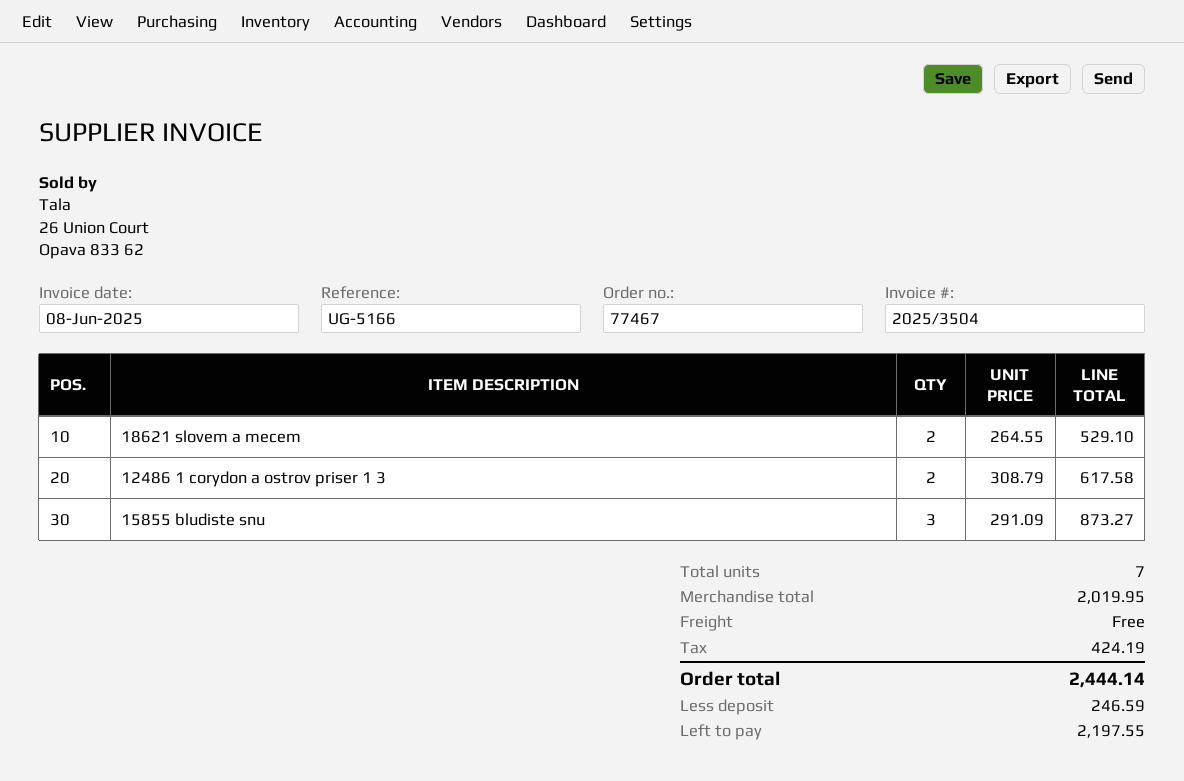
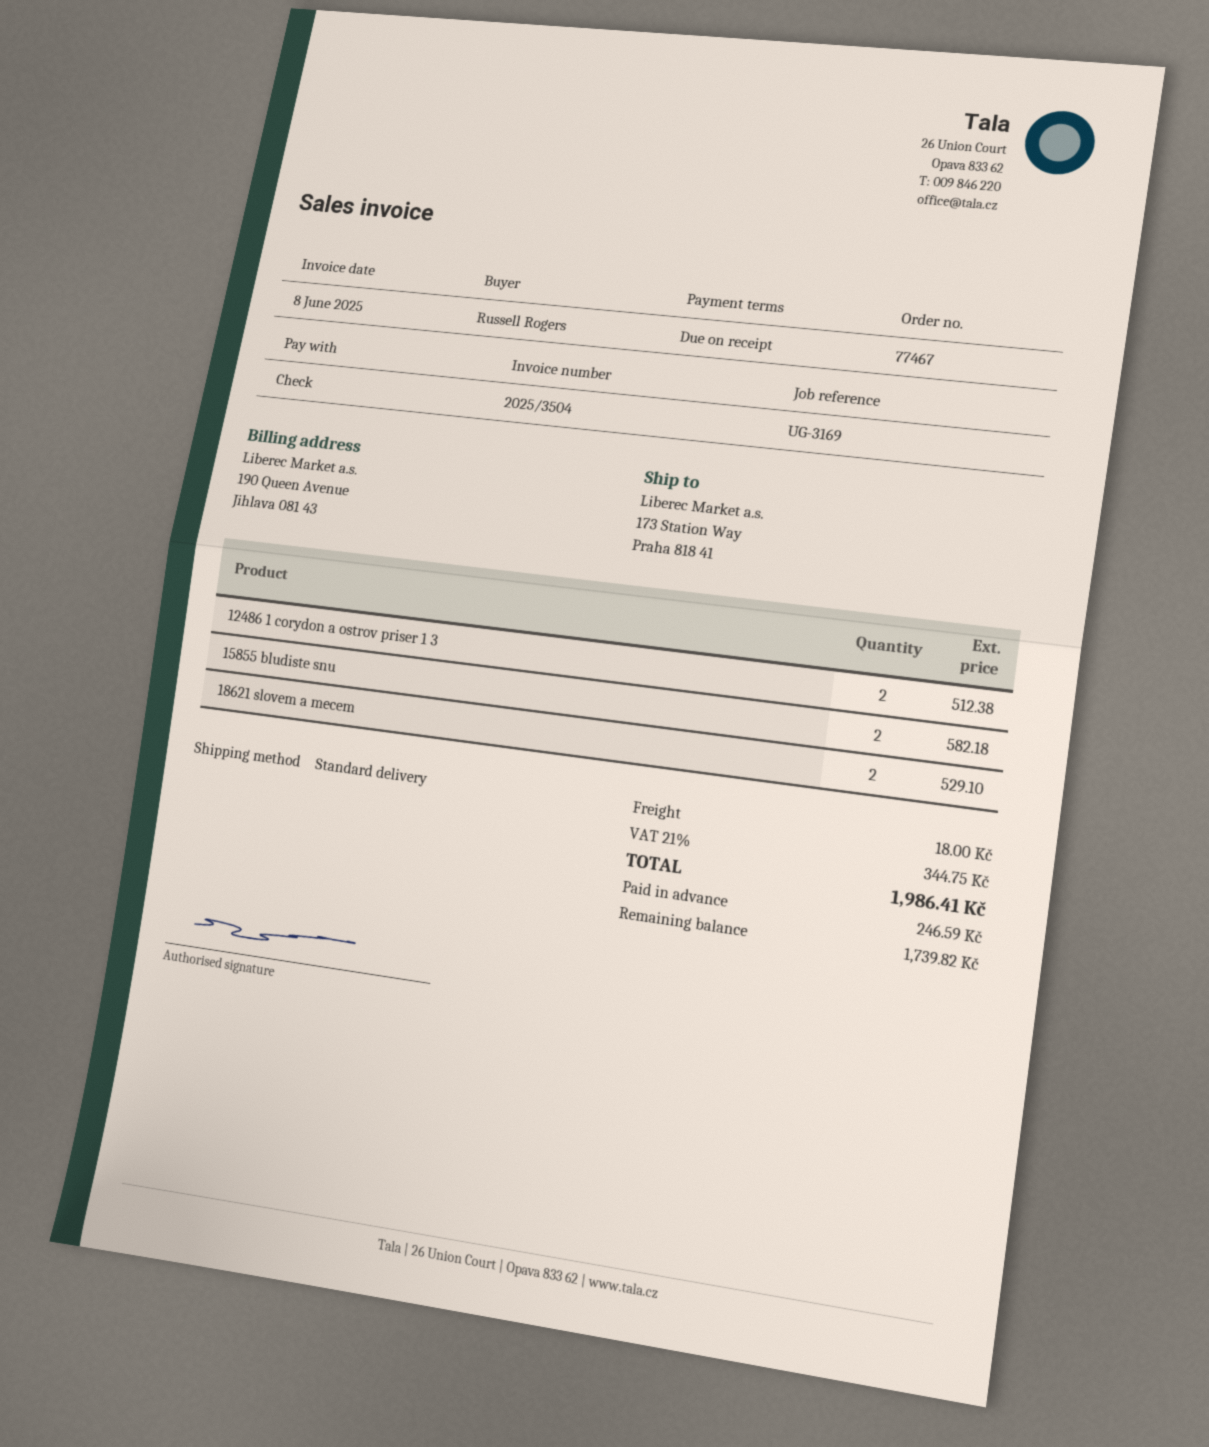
reference: UG-5166 -> UG-3169
12486 1 corydon a ostrov priser 1 3: 2 for 617.58 -> 2 for 512.38
15855 bludiste snu: 3 for 873.27 -> 2 for 582.18
shipping: 0.00 -> 18.00
tax: 424.19 -> 344.75
total: 2444.14 -> 1986.41
balance: 2197.55 -> 1739.82

